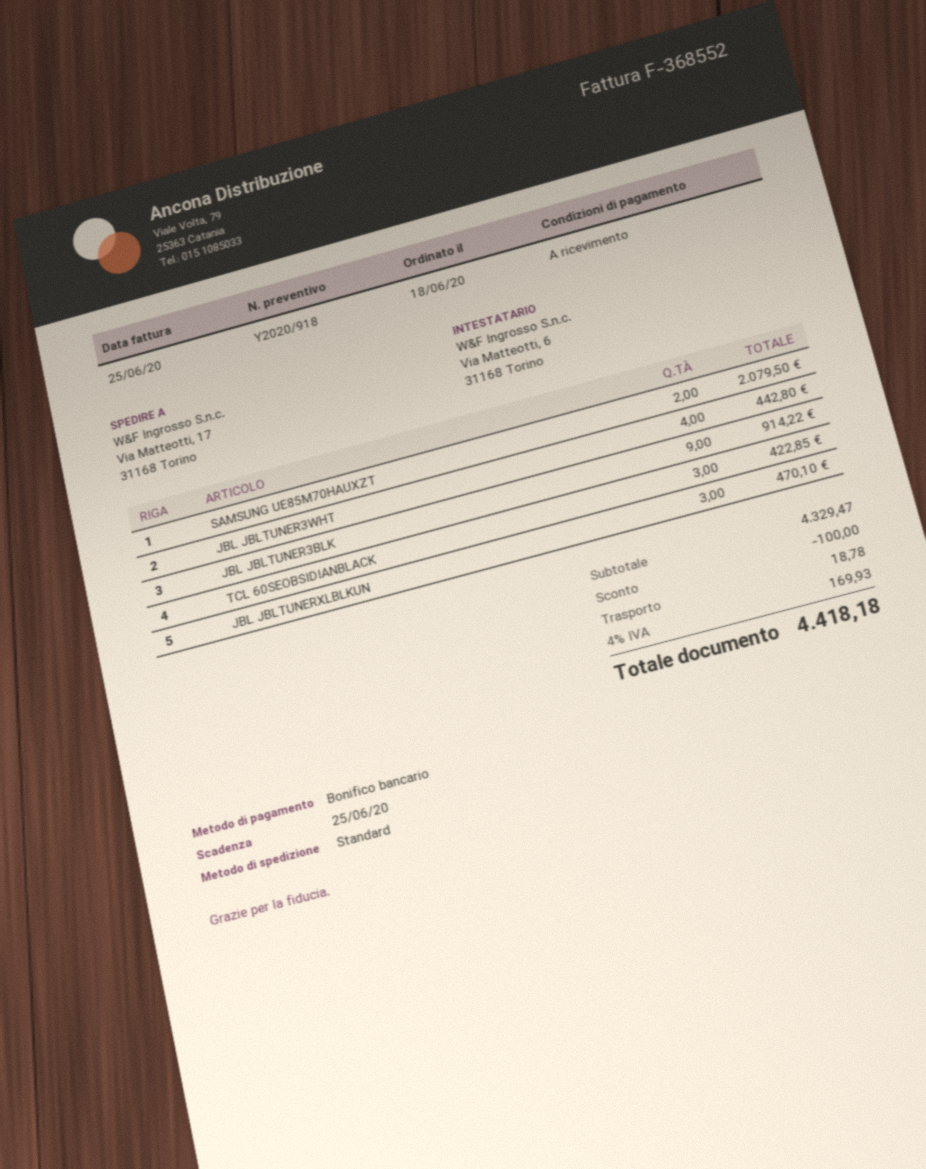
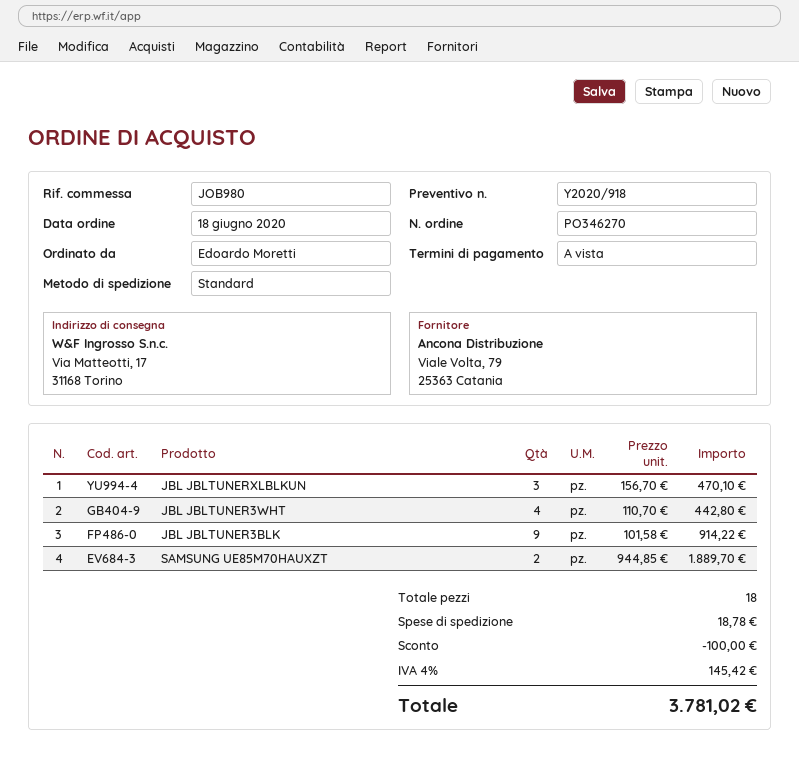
SAMSUNG UE85M70HAUXZT: 2 for 2079.50 -> 2 for 1889.70
TCL 60SEOBSIDIANBLACK: 3 for 422.85 -> none
tax: 4% = 169.93 -> 4% = 145.42
total: 4418.18 -> 3781.02

